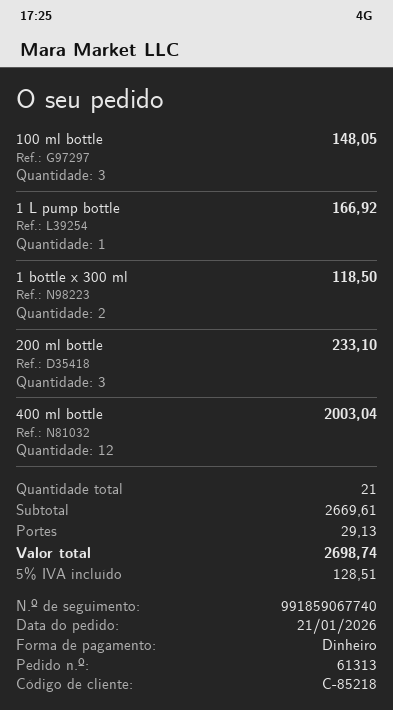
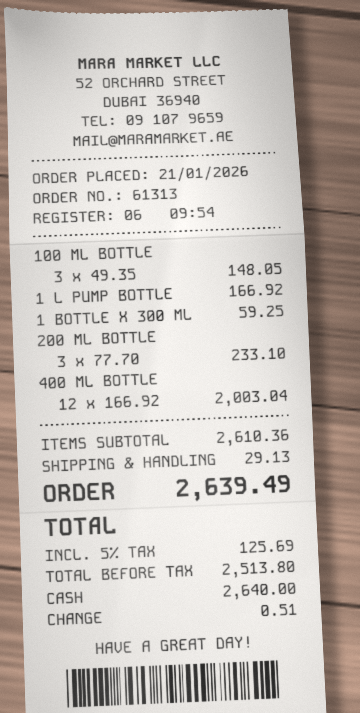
1 bottle x 300 ml: 2 for 118.50 -> 1 for 59.25
subtotal: 2669.61 -> 2610.36
tax: 5% = 128.51 -> 5% = 125.69
total: 2698.74 -> 2639.49

